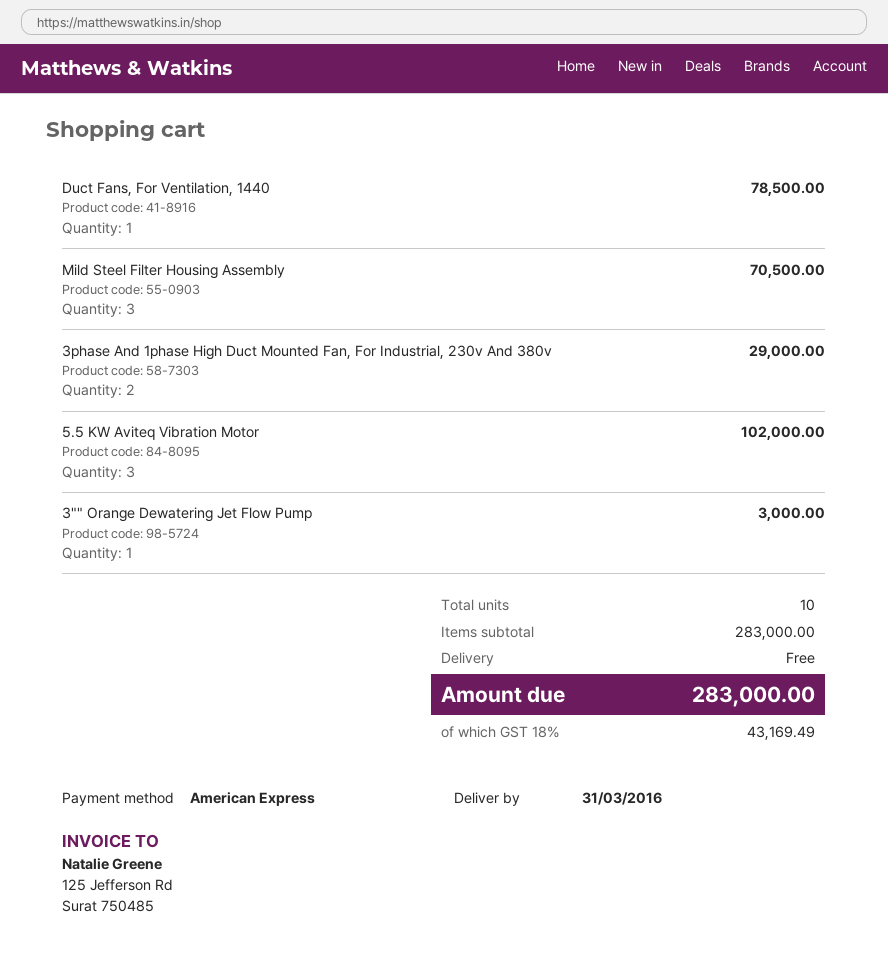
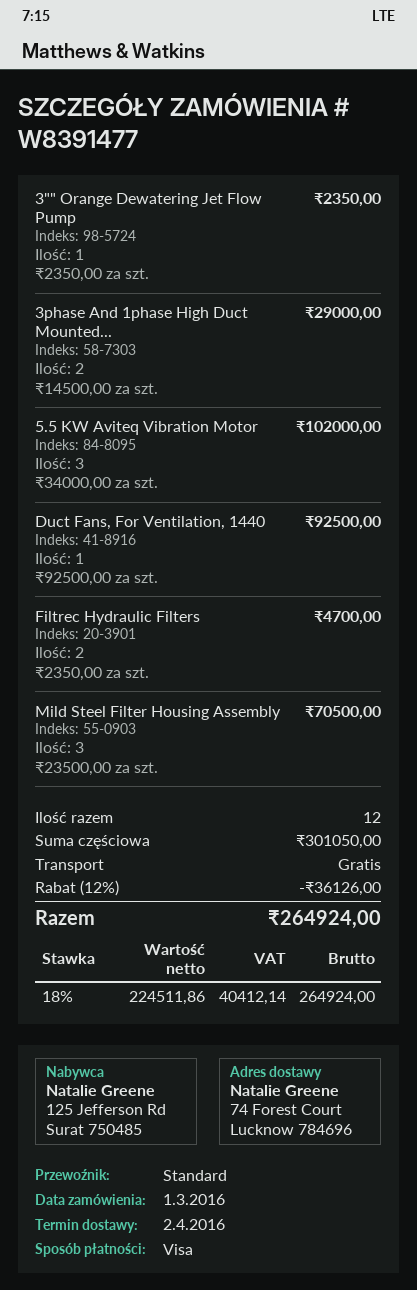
delivery date: 2016-03-31 -> 2016-04-02
payment method: American Express -> Visa
Duct Fans, For Ventilation, 1440: 1 for 78500.00 -> 1 for 92500.00
3"" Orange Dewatering Jet Flow Pump: 1 for 3000.00 -> 1 for 2350.00
Filtrec Hydraulic Filters: none -> 2 for 4700.00
total quantity: 10 -> 12
subtotal: 283000.00 -> 301050.00
discount: none -> 12% = 36126.00
tax: 18% = 43169.49 -> 18% = 40412.14
total: 283000.00 -> 264924.00

